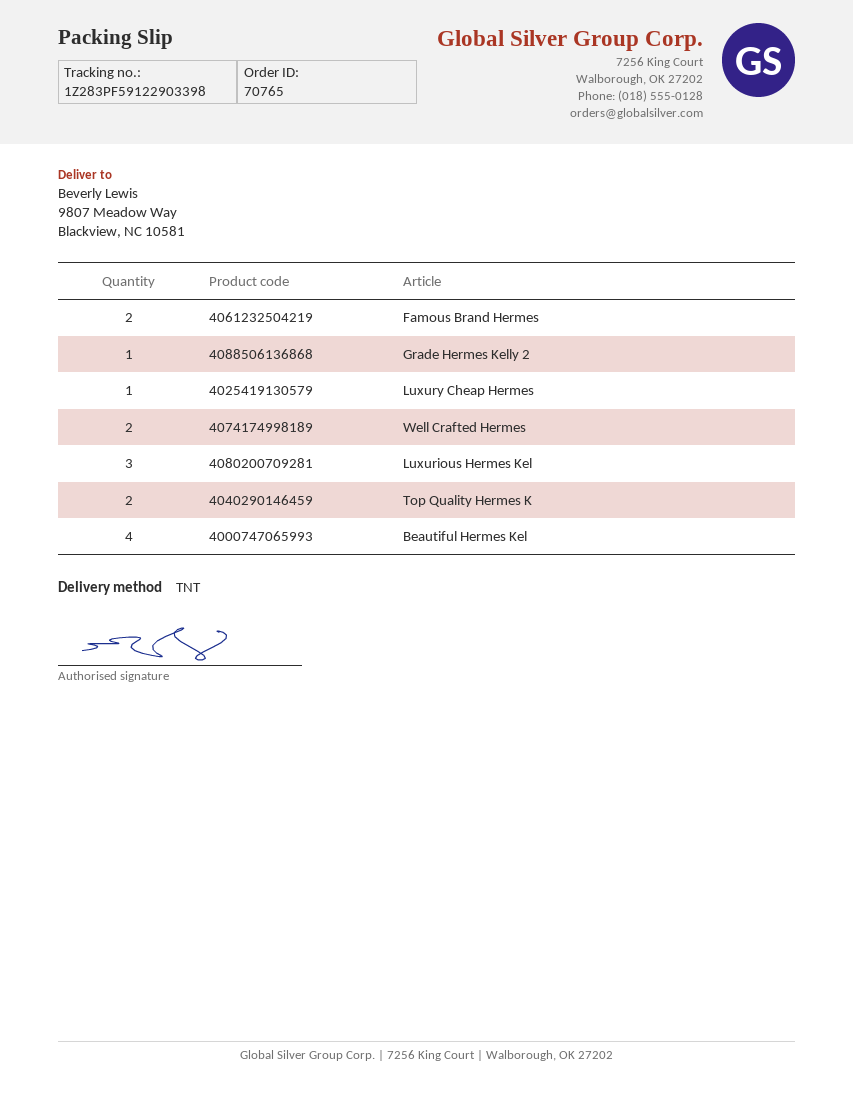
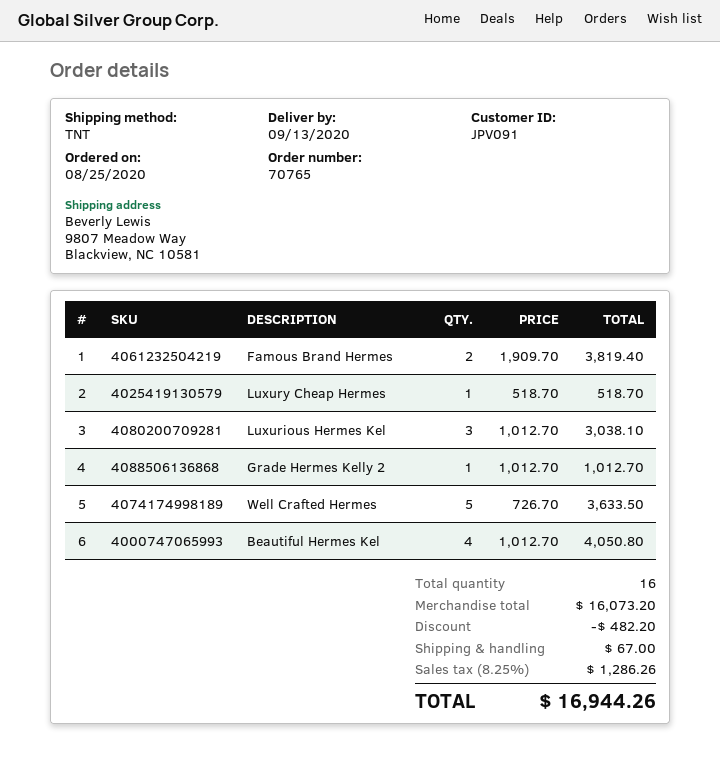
Well Crafted Hermes: 2 -> 5
Top Quality Hermes K: 2 -> none

